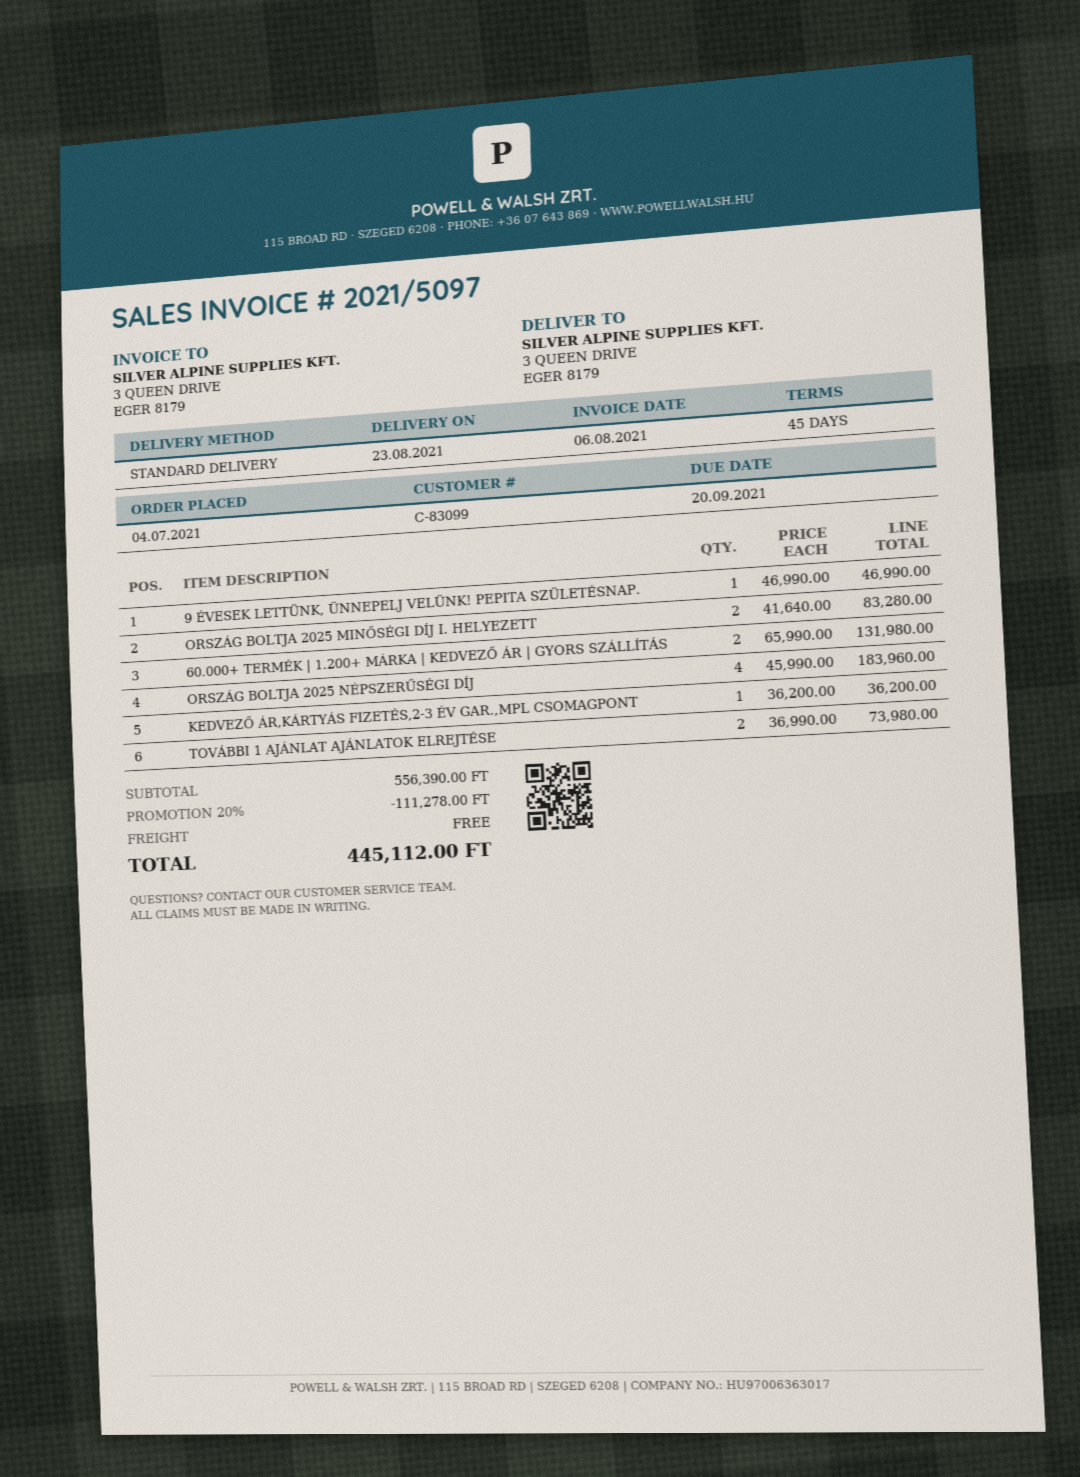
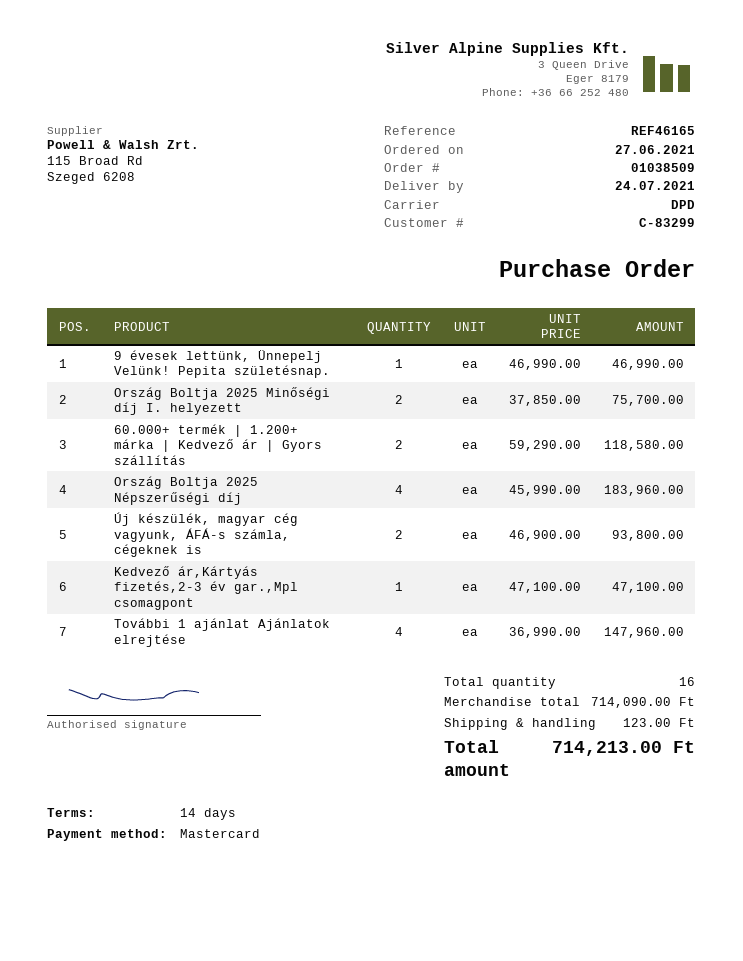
order date: 2021-07-04 -> 2021-06-27
delivery date: 2021-08-23 -> 2021-07-24
payment terms: 45 days -> 14 days
customer number: C-83099 -> C-83299
shipping method: standard -> DPD
ORSZÁG BOLTJA 2025 MINŐSÉGI DÍJ I. HELYEZETT: 2 x 41640.00 = 83280.00 -> 2 x 37850.00 = 75700.00
60.000+ TERMÉK | 1.200+ MÁRKA | KEDVEZŐ ÁR | GYORS SZÁLLÍTÁS: 2 x 65990.00 = 131980.00 -> 2 x 59290.00 = 118580.00
KEDVEZŐ ÁR,KÁRTYÁS FIZETÉS,2-3 ÉV GAR.,MPL CSOMAGPONT: 1 x 36200.00 = 36200.00 -> 1 x 47100.00 = 47100.00
TOVÁBBI 1 AJÁNLAT AJÁNLATOK ELREJTÉSE: 2 x 36990.00 = 73980.00 -> 4 x 36990.00 = 147960.00
Új készülék, magyar cég vagyunk, ÁFÁ-s számla, cégeknek is: none -> 2 x 46900.00 = 93800.00
subtotal: 556390.00 -> 714090.00
discount: 20% = 111278.00 -> none
shipping: 0.00 -> 123.00
total: 445112.00 -> 714213.00

